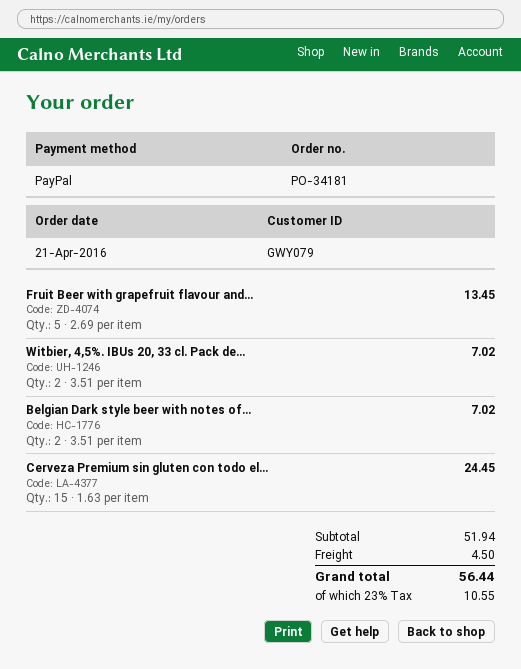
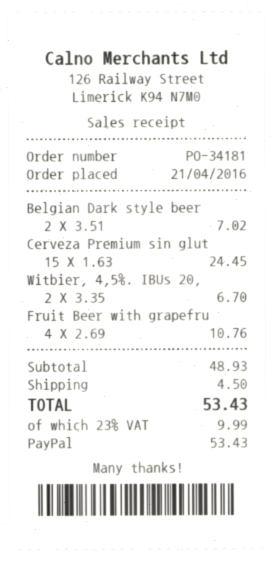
Fruit Beer with grapefruit flavour and...: 5 x 2.69 = 13.45 -> 4 x 2.69 = 10.76
Witbier, 4,5%. IBUs 20, 33 cl. Pack de...: 2 x 3.51 = 7.02 -> 2 x 3.35 = 6.70
subtotal: 51.94 -> 48.93
tax: 23% = 10.55 -> 23% = 9.99
total: 56.44 -> 53.43

